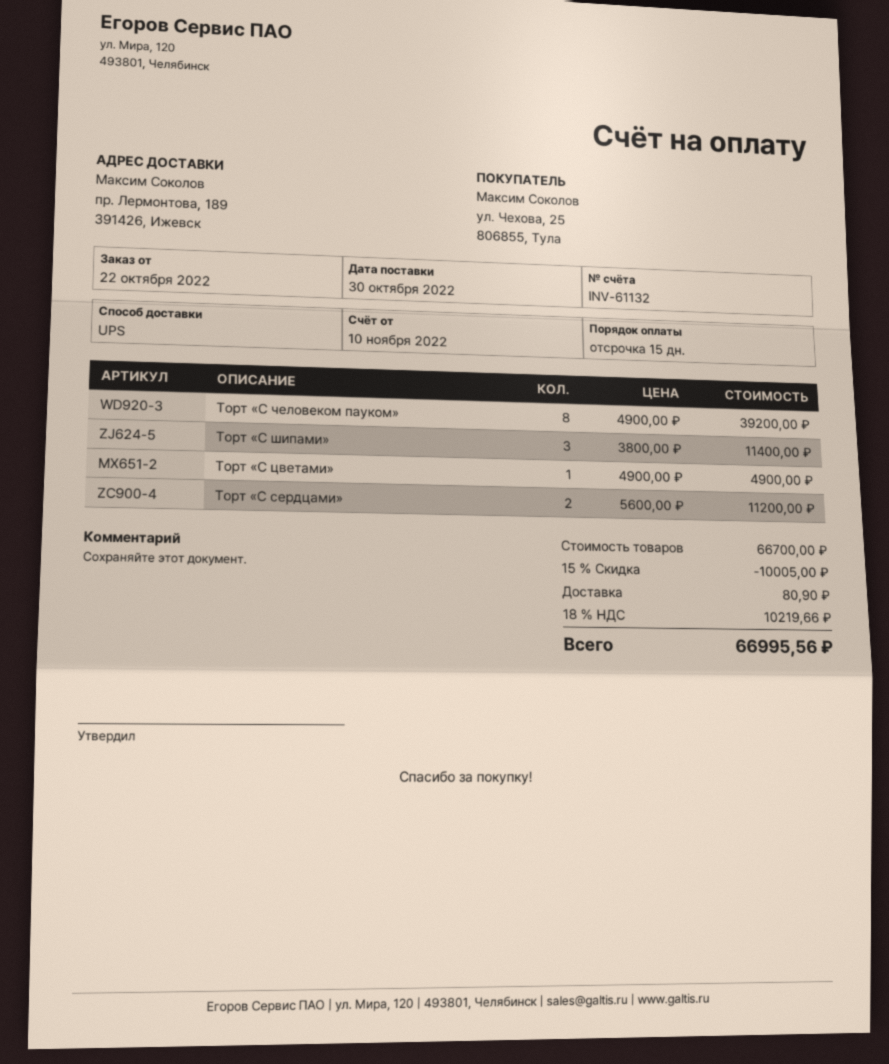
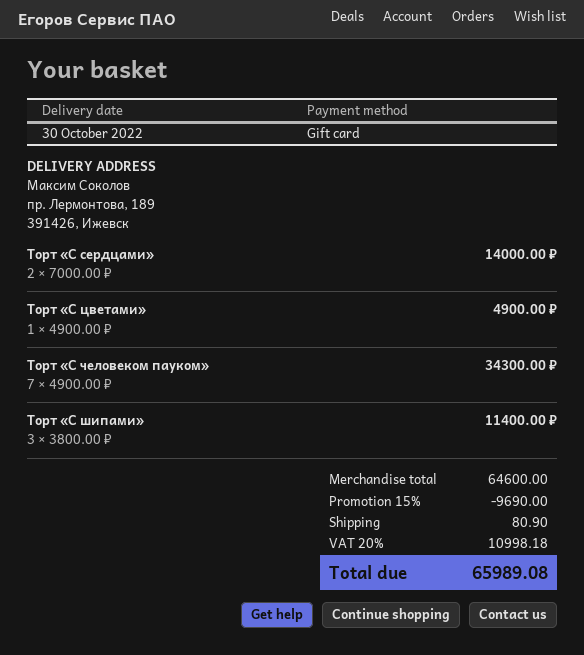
Торт «С человеком пауком»: 8 x 4900.00 = 39200.00 -> 7 x 4900.00 = 34300.00
Торт «С сердцами»: 2 x 5600.00 = 11200.00 -> 2 x 7000.00 = 14000.00
subtotal: 66700.00 -> 64600.00
discount: 15% = 10005.00 -> 15% = 9690.00
tax: 18% = 10219.66 -> 20% = 10998.18
total: 66995.56 -> 65989.08

